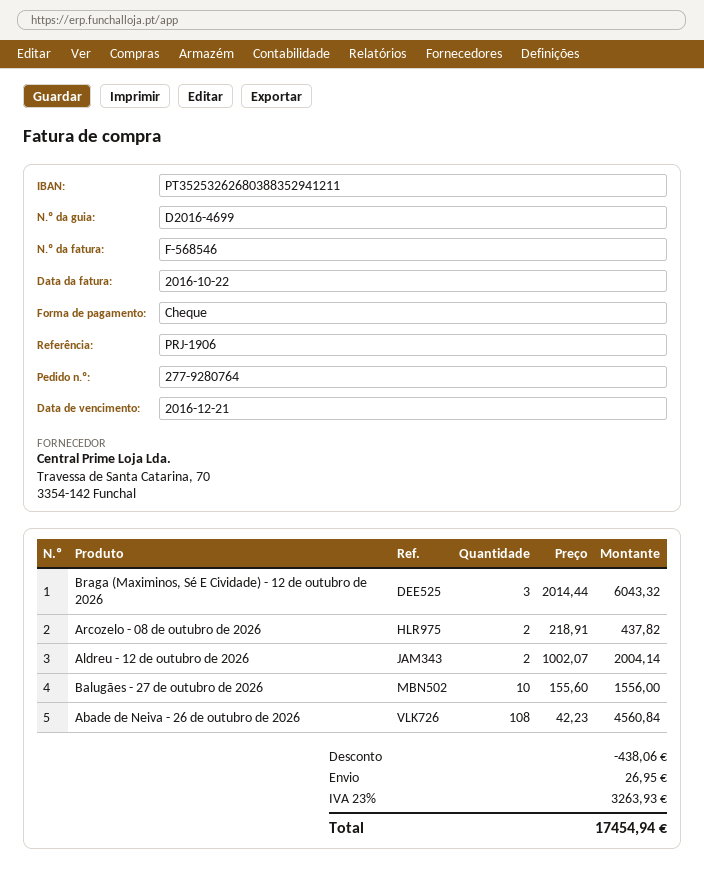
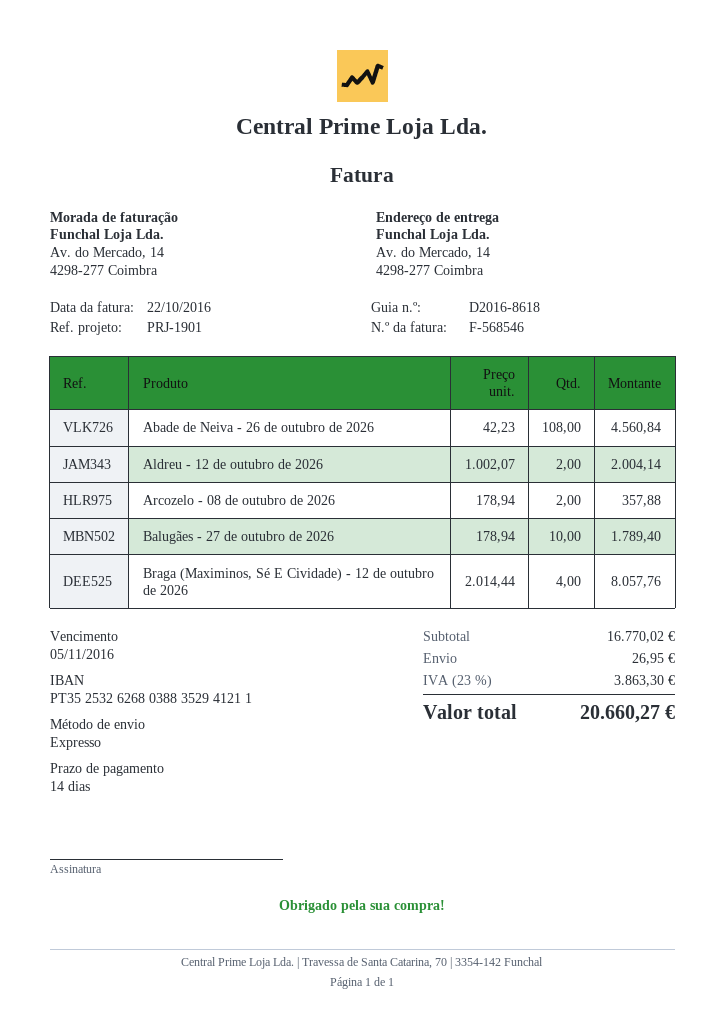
delivery note number: D2016-4699 -> D2016-8618
due date: 2016-12-21 -> 2016-11-05
reference: PRJ-1906 -> PRJ-1901
Braga (Maximinos, Sé E Cividade) - 12 de outubro de 2026: 3 x 2014.44 = 6043.32 -> 4 x 2014.44 = 8057.76
Arcozelo - 08 de outubro de 2026: 2 x 218.91 = 437.82 -> 2 x 178.94 = 357.88
Balugães - 27 de outubro de 2026: 10 x 155.60 = 1556.00 -> 10 x 178.94 = 1789.40
discount: 438.06 -> none
tax: 23% = 3263.93 -> 23% = 3863.30
total: 17454.94 -> 20660.27

